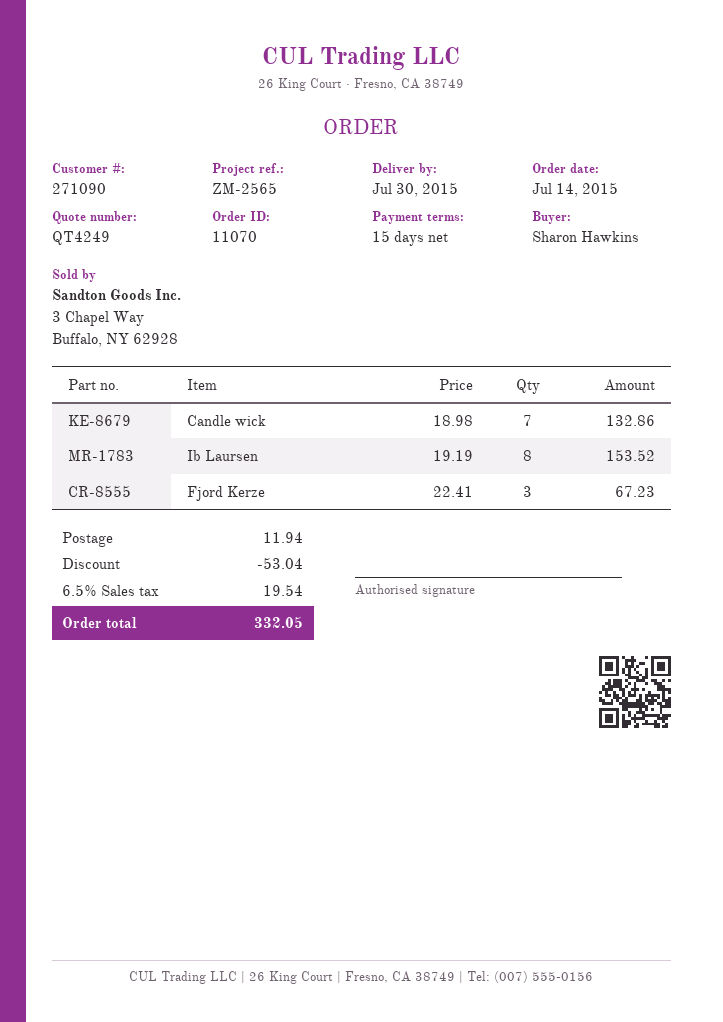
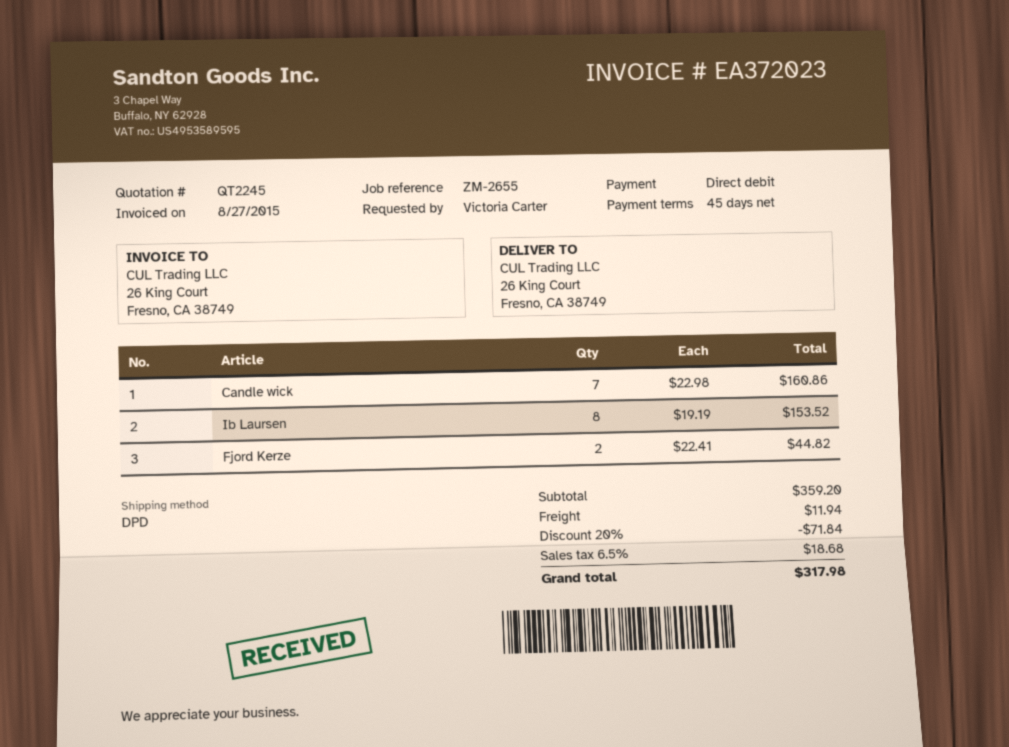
quote number: QT4249 -> QT2245
payment terms: 15 days -> 45 days
reference: ZM-2565 -> ZM-2655
ordered by: Sharon Hawkins -> Victoria Carter
Candle wick: 7 x 18.98 = 132.86 -> 7 x 22.98 = 160.86
Fjord Kerze: 3 x 22.41 = 67.23 -> 2 x 22.41 = 44.82
discount: 53.04 -> 71.84
tax: 6.5% = 19.54 -> 6.5% = 18.68
total: 332.05 -> 317.98

